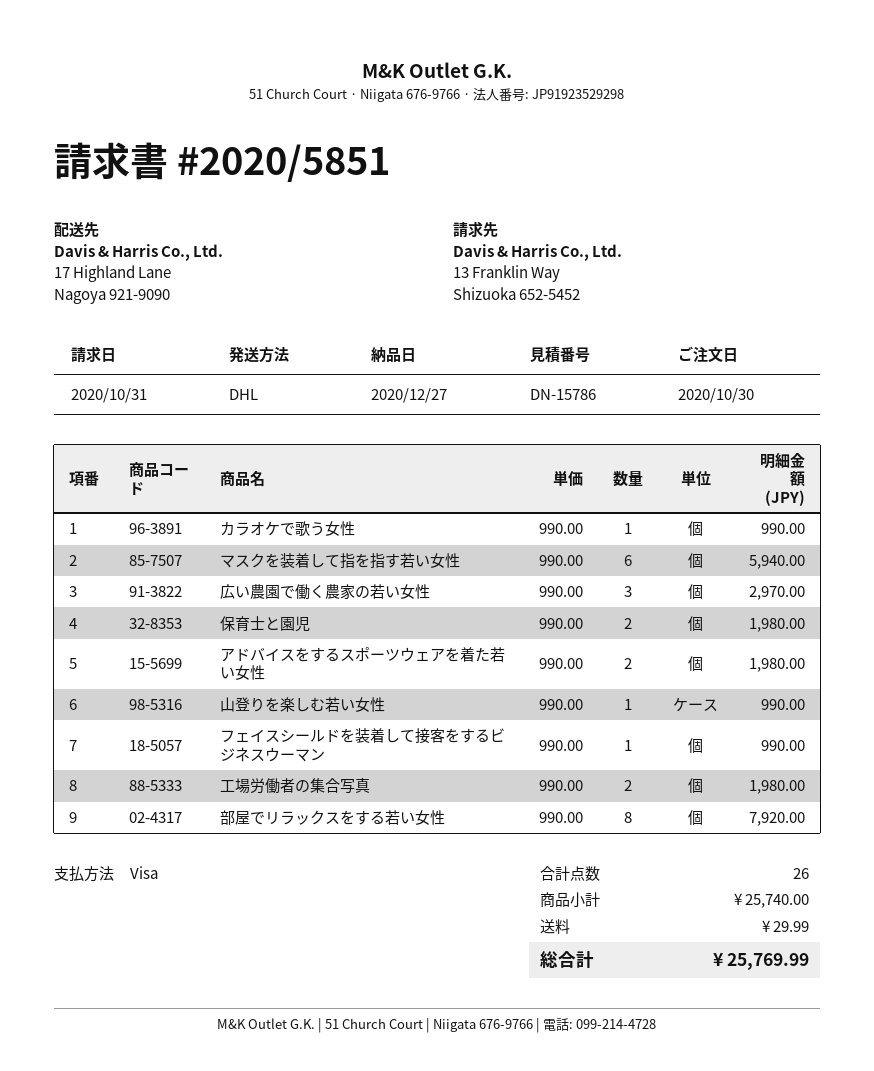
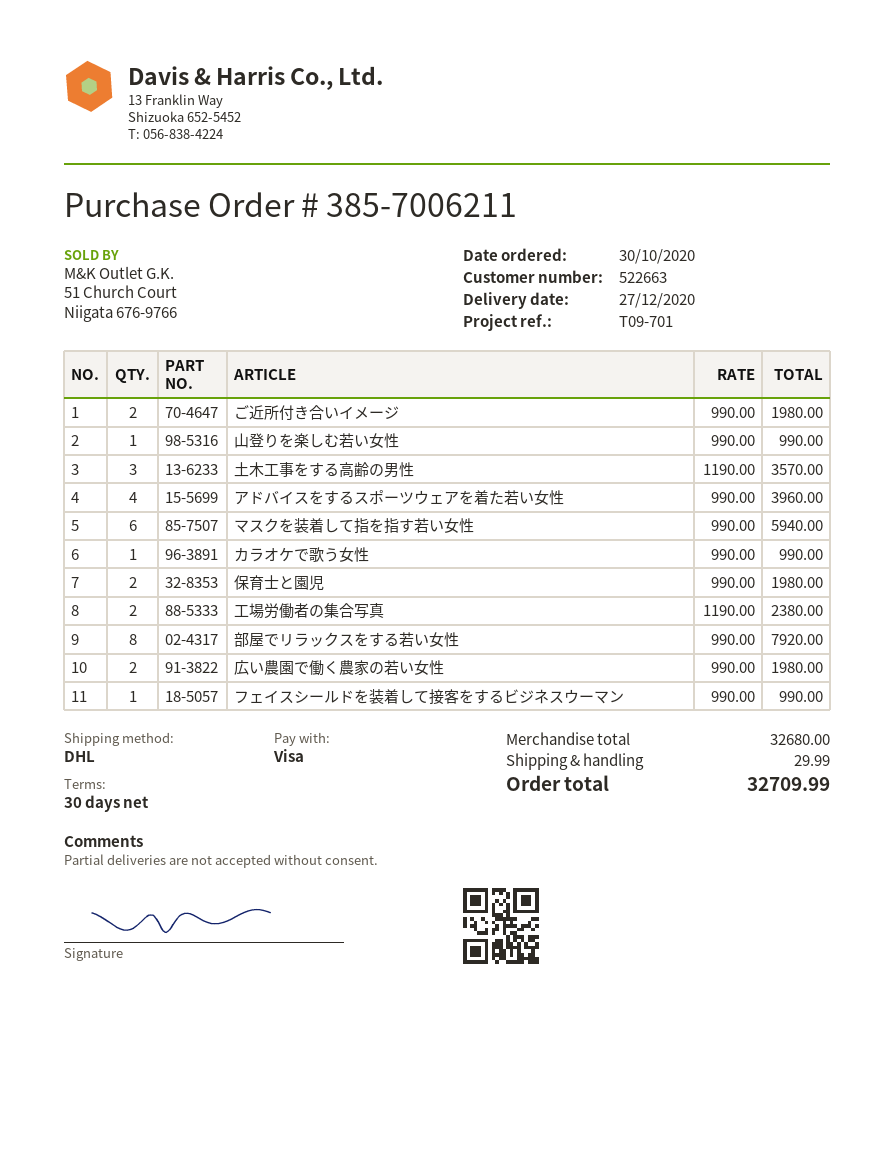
広い農園で働く農家の若い女性: 3 x 990.00 = 2970.00 -> 2 x 990.00 = 1980.00
アドバイスをするスポーツウェアを着た若い女性: 2 x 990.00 = 1980.00 -> 4 x 990.00 = 3960.00
工場労働者の集合写真: 2 x 990.00 = 1980.00 -> 2 x 1190.00 = 2380.00
ご近所付き合いイメージ: none -> 2 x 990.00 = 1980.00
土木工事をする高齢の男性: none -> 3 x 1190.00 = 3570.00
subtotal: 25740.00 -> 32680.00
total: 25769.99 -> 32709.99

